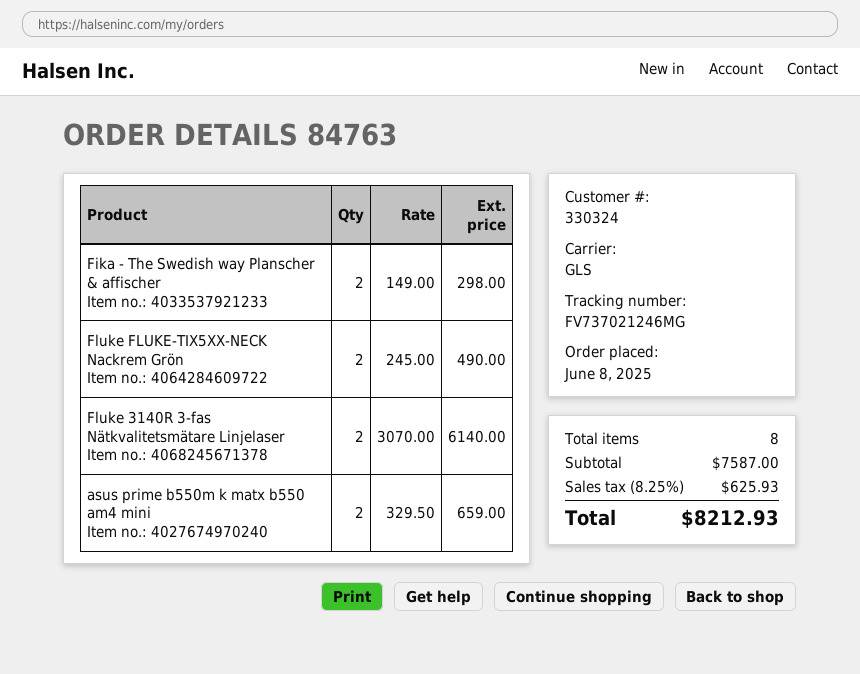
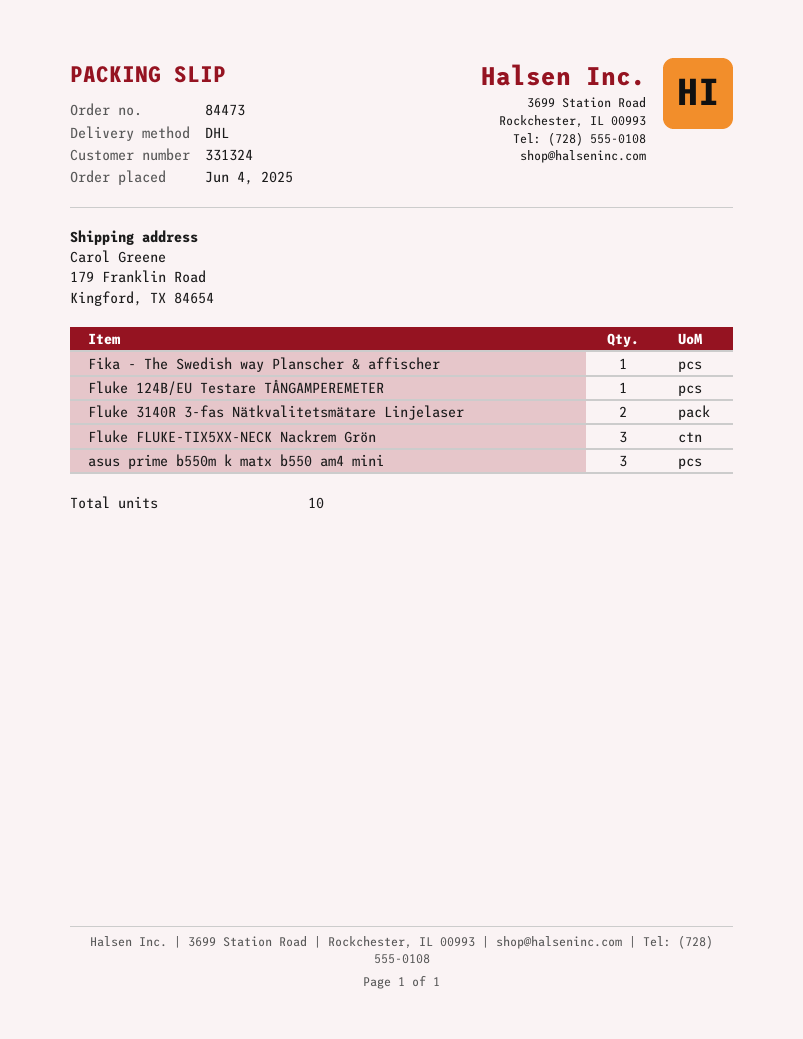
order number: 84763 -> 84473
order date: 2025-06-08 -> 2025-06-04
customer number: 330324 -> 331324
shipping method: GLS -> DHL
Fika - The Swedish way Planscher & affischer: 2 -> 1
Fluke FLUKE-TIX5XX-NECK Nackrem Grön: 2 -> 3
asus prime b550m k matx b550 am4 mini: 2 -> 3
Fluke 124B/EU Testare TÅNGAMPEREMETER: none -> 1
total quantity: 8 -> 10

